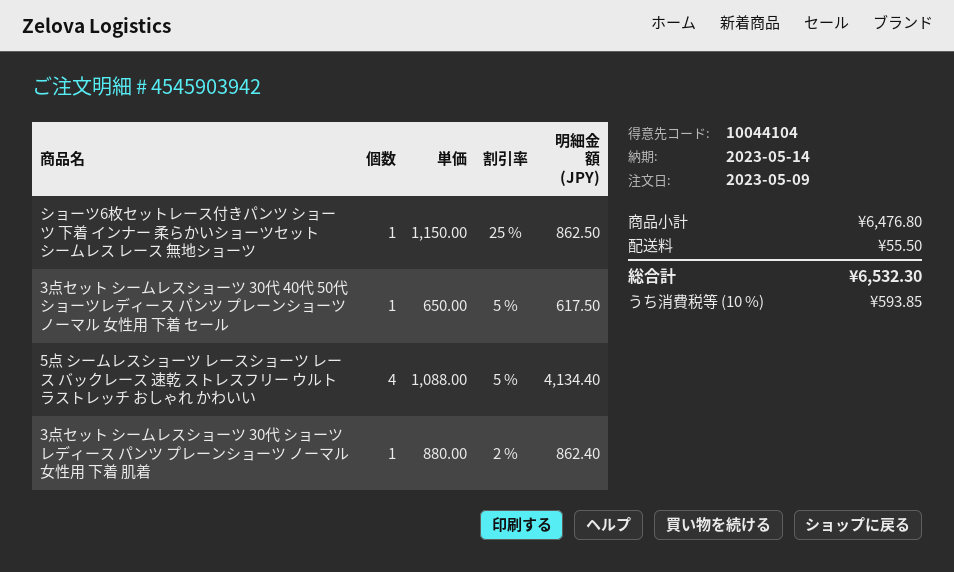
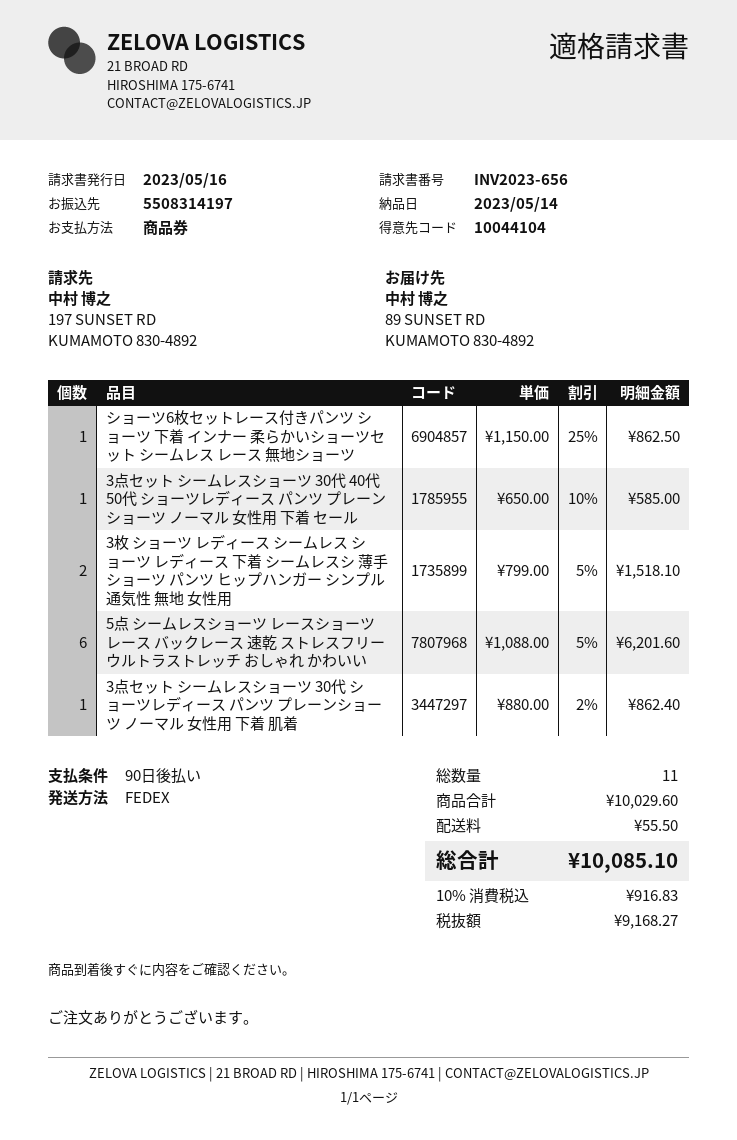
3点セット シームレスショーツ 30代 40代 50代 ショーツレディース パンツ プレーンショーツ ノーマル 女性用 下着 セール: 1 x 650.00 - 5% = 617.50 -> 1 x 650.00 - 10% = 585.00
5点 シームレスショーツ レースショーツ レース バックレース 速乾 ストレスフリー ウルトラストレッチ おしゃれ かわいい: 4 x 1088.00 - 5% = 4134.40 -> 6 x 1088.00 - 5% = 6201.60
3枚 ショーツ レディース シームレス ショーツ レディース 下着 シームレスシ 薄手 ショーツ パンツ ヒップハンガー シンプル 通気性 無地 女性用: none -> 2 x 799.00 - 5% = 1518.10
subtotal: 6476.80 -> 10029.60
tax: 10% = 593.85 -> 10% = 916.83
total: 6532.30 -> 10085.10

